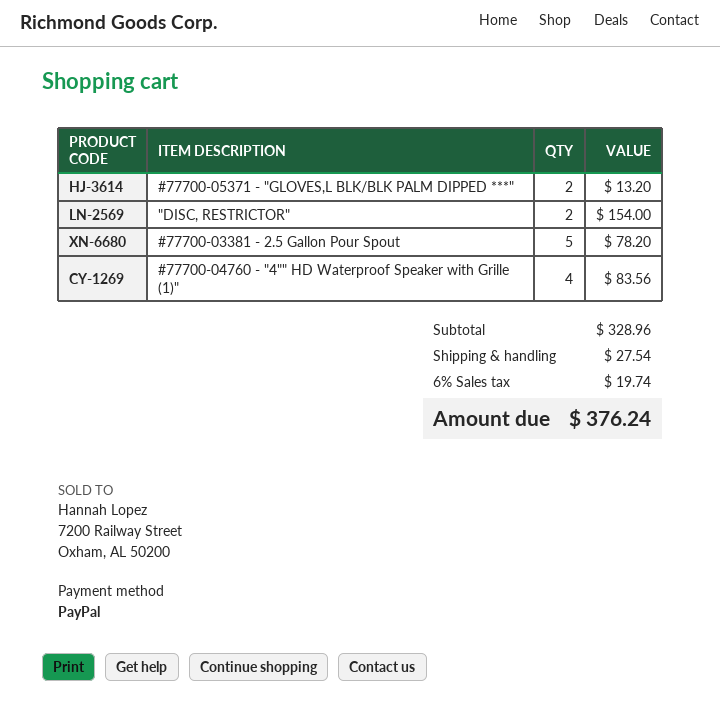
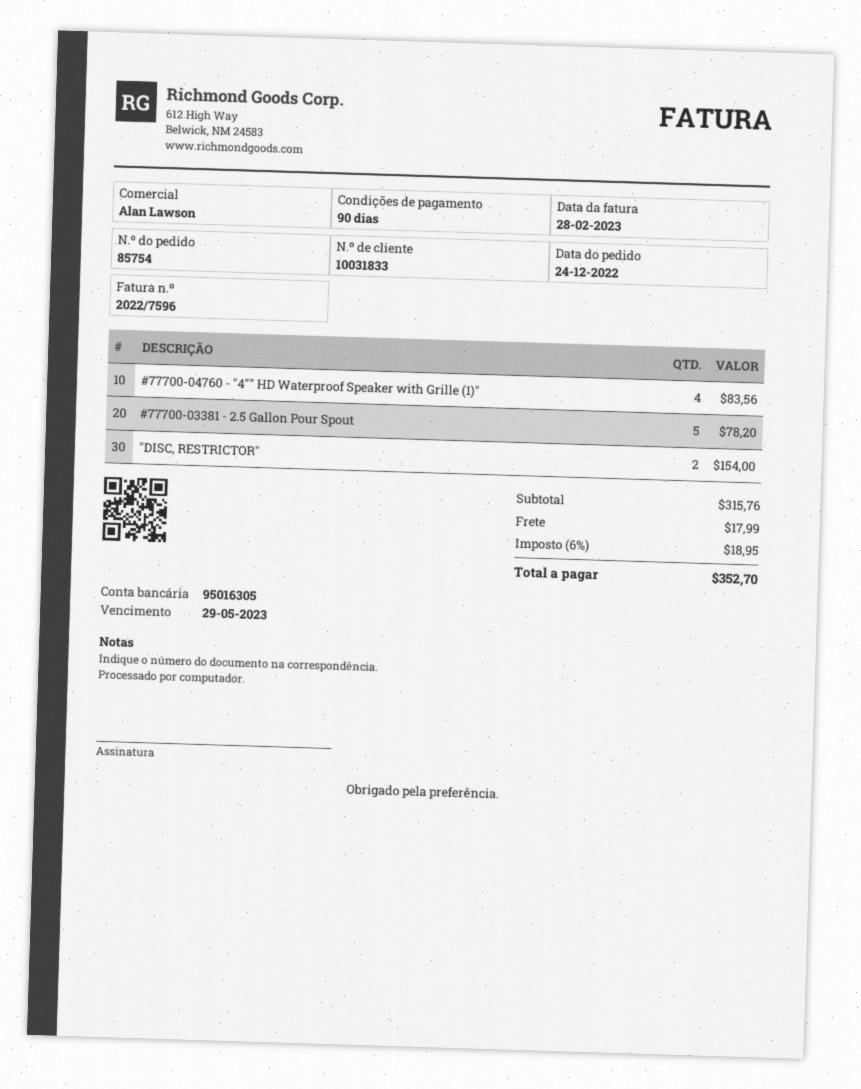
#77700-05371 - "GLOVES,L BLK/BLK PALM DIPPED ***": 2 for 13.20 -> none
subtotal: 328.96 -> 315.76
shipping: 27.54 -> 17.99
tax: 6% = 19.74 -> 6% = 18.95
total: 376.24 -> 352.70

